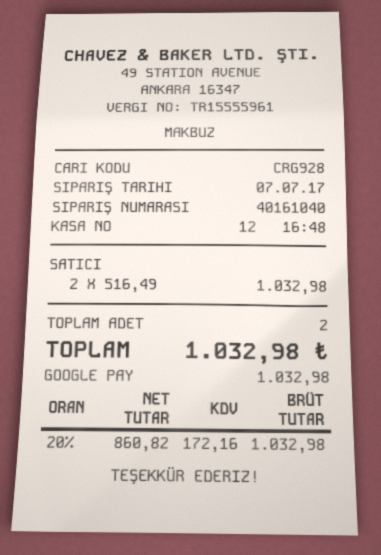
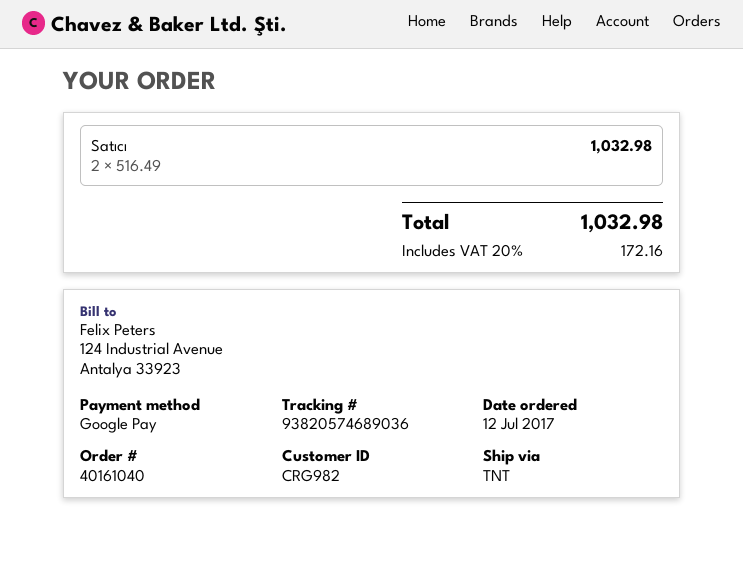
order date: 2017-07-07 -> 2017-07-12
customer number: CRG928 -> CRG982

